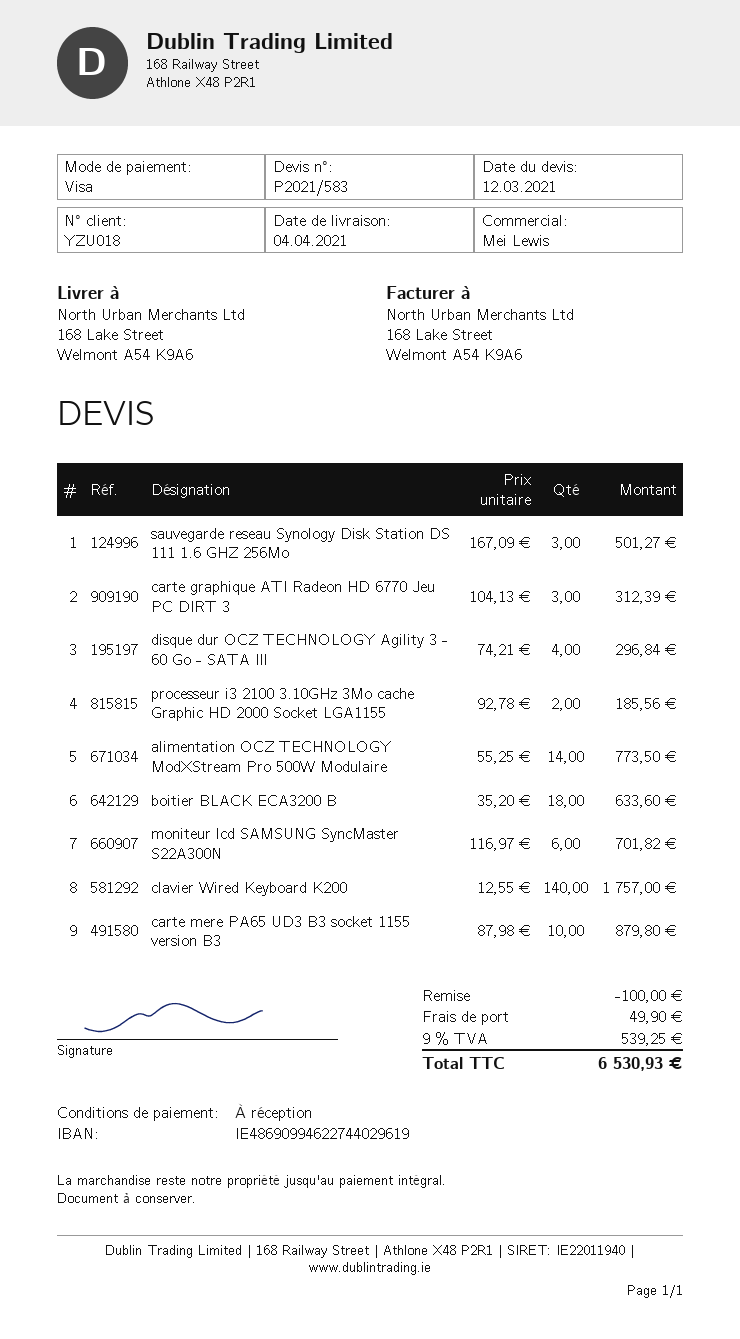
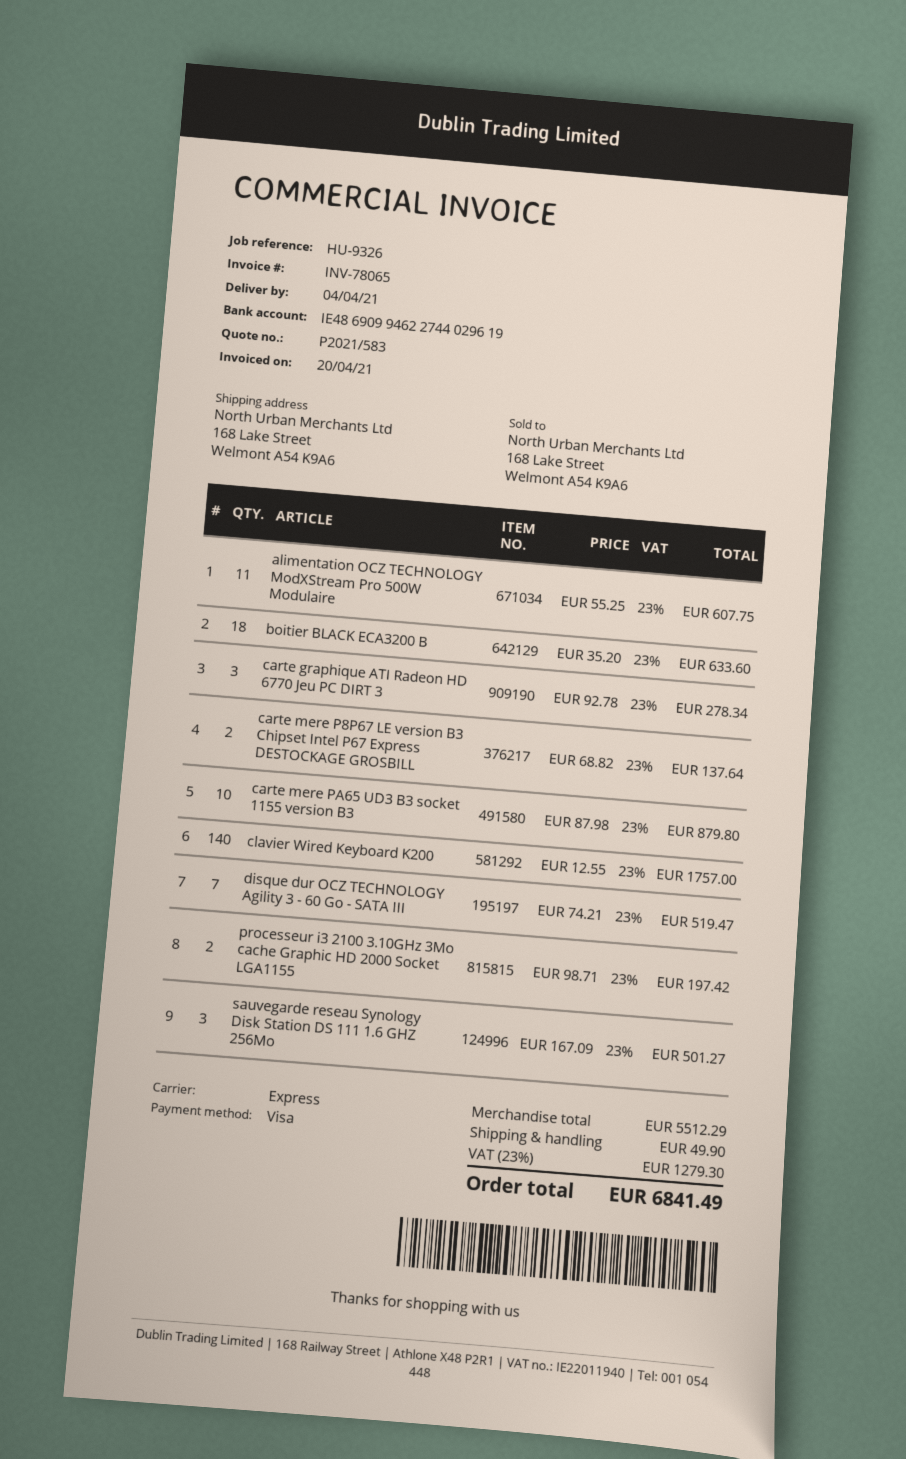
carte graphique ATI Radeon HD 6770 Jeu PC DIRT 3: 3 x 104.13 = 312.39 -> 3 x 92.78 = 278.34
disque dur OCZ TECHNOLOGY Agility 3 - 60 Go - SATA III: 4 x 74.21 = 296.84 -> 7 x 74.21 = 519.47
processeur i3 2100 3.10GHz 3Mo cache Graphic HD 2000 Socket LGA1155: 2 x 92.78 = 185.56 -> 2 x 98.71 = 197.42
alimentation OCZ TECHNOLOGY ModXStream Pro 500W Modulaire: 14 x 55.25 = 773.50 -> 11 x 55.25 = 607.75
moniteur lcd SAMSUNG SyncMaster S22A300N: 6 x 116.97 = 701.82 -> none
carte mere P8P67 LE version B3 Chipset Intel P67 Express DESTOCKAGE GROSBILL: none -> 2 x 68.82 = 137.64
discount: 100.00 -> none
tax: 9% = 539.25 -> 23% = 1279.30
total: 6530.93 -> 6841.49

